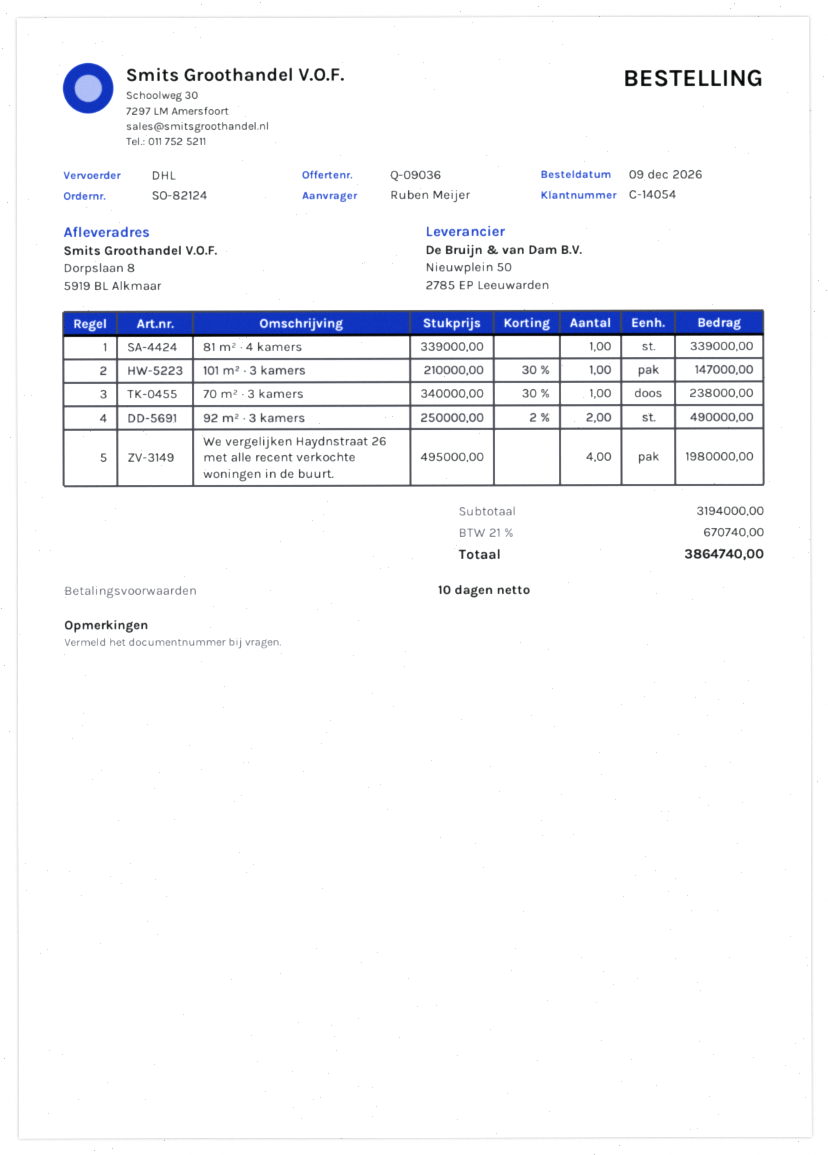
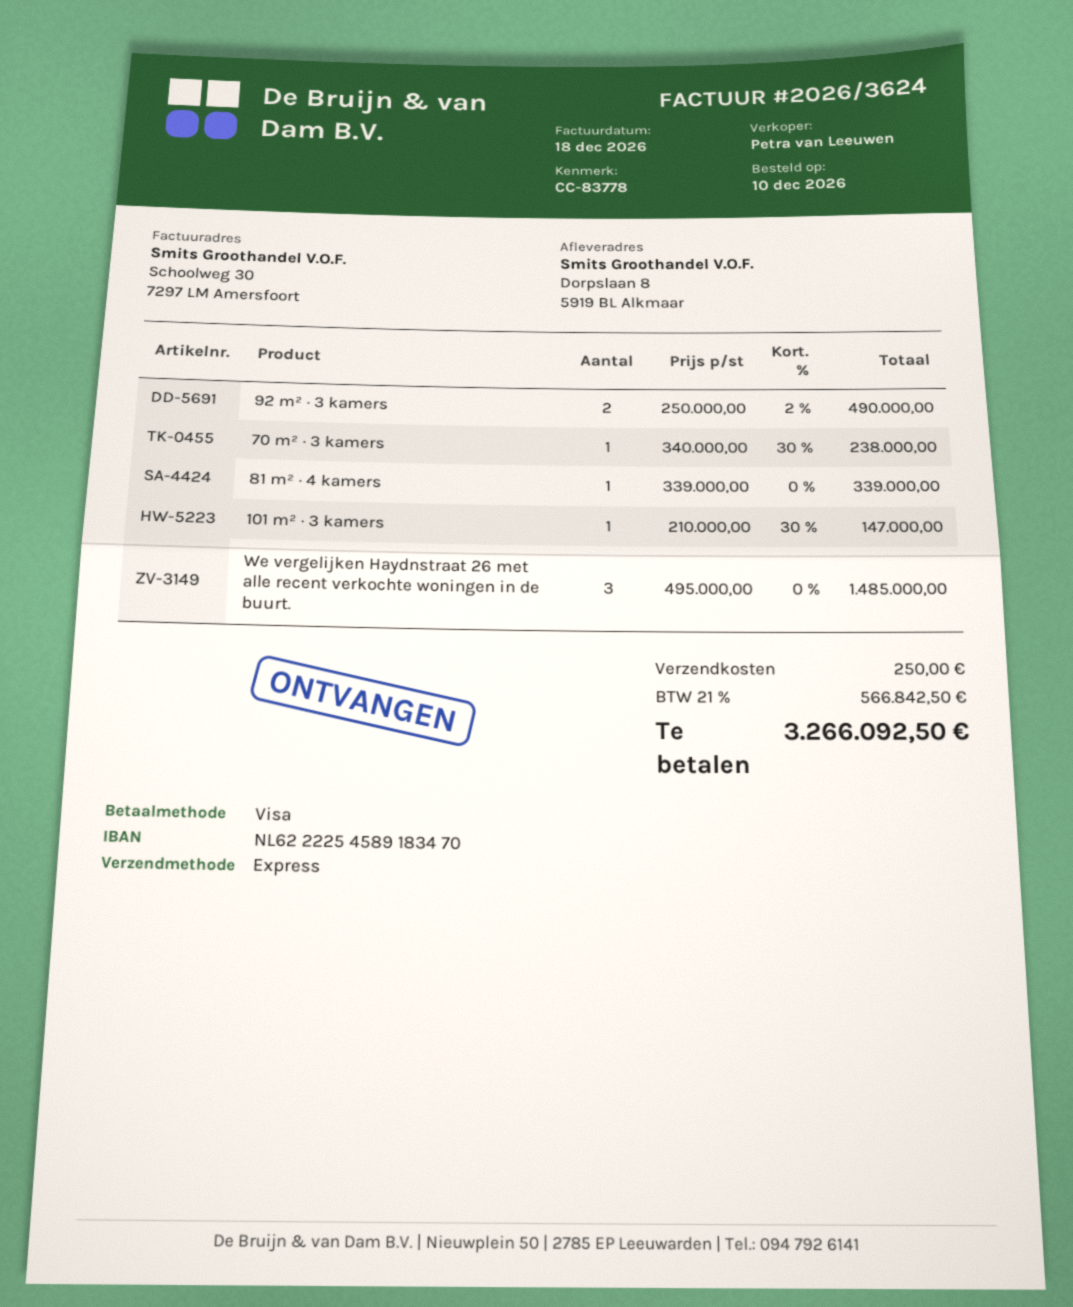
order date: 2026-12-09 -> 2026-12-10
shipping method: DHL -> express
We vergelijken Haydnstraat 26 met alle recent verkochte woningen in de buurt.: 4 x 495000.00 = 1980000.00 -> 3 x 495000.00 = 1485000.00
shipping: none -> 250.00
tax: 21% = 670740.00 -> 21% = 566842.50
total: 3864740.00 -> 3266092.50

